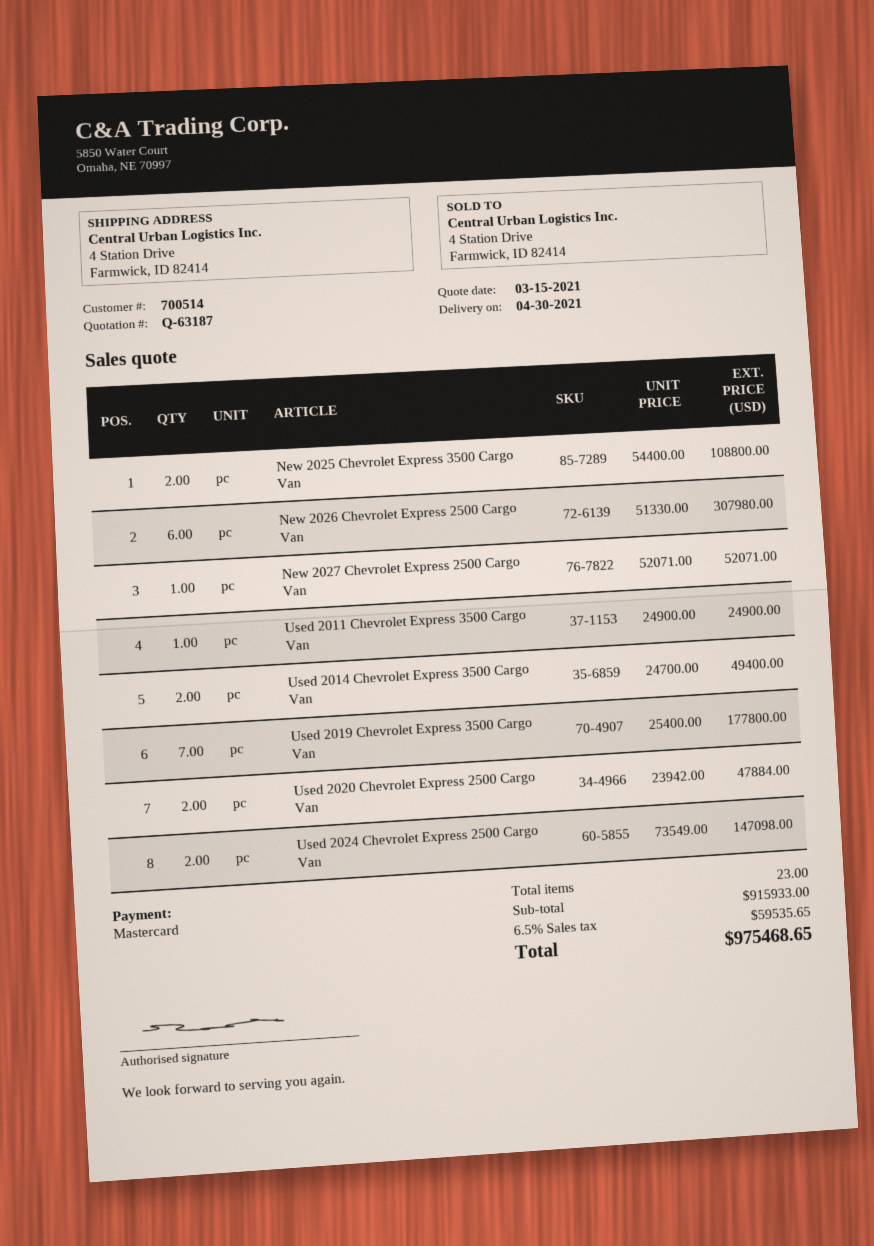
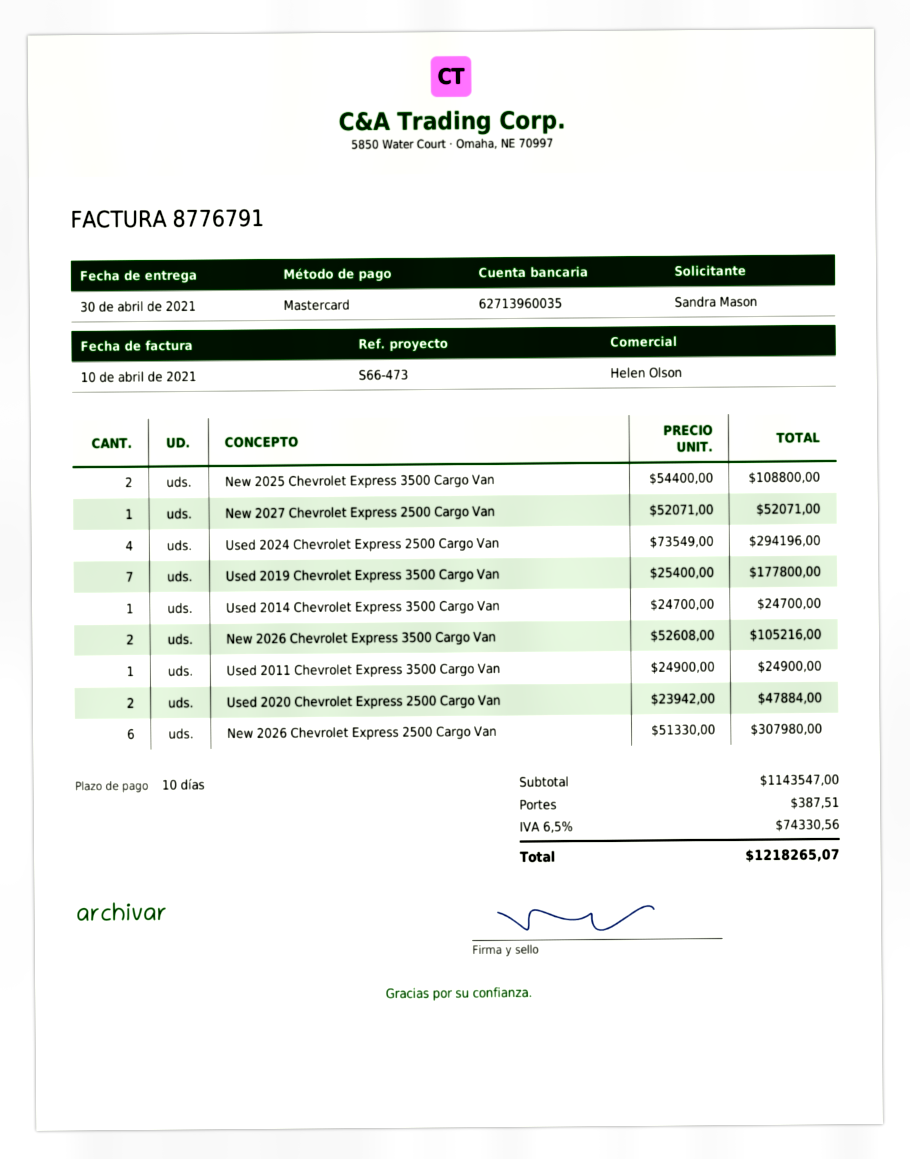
Used 2014 Chevrolet Express 3500 Cargo Van: 2 x 24700.00 = 49400.00 -> 1 x 24700.00 = 24700.00
Used 2024 Chevrolet Express 2500 Cargo Van: 2 x 73549.00 = 147098.00 -> 4 x 73549.00 = 294196.00
New 2026 Chevrolet Express 3500 Cargo Van: none -> 2 x 52608.00 = 105216.00
subtotal: 915933.00 -> 1143547.00
shipping: none -> 387.51
tax: 6.5% = 59535.65 -> 6.5% = 74330.56
total: 975468.65 -> 1218265.07

